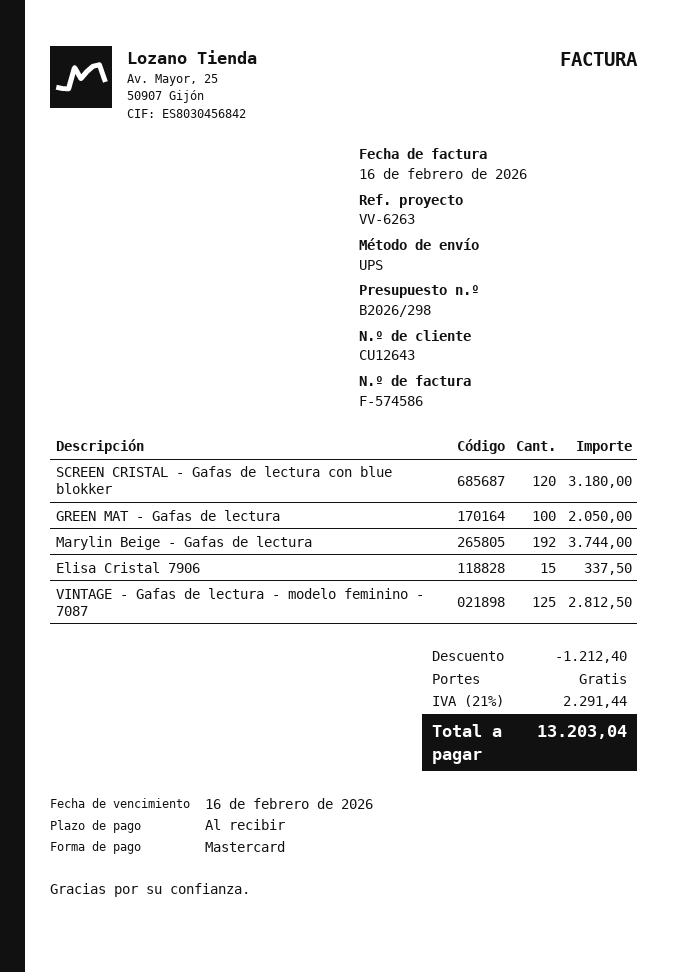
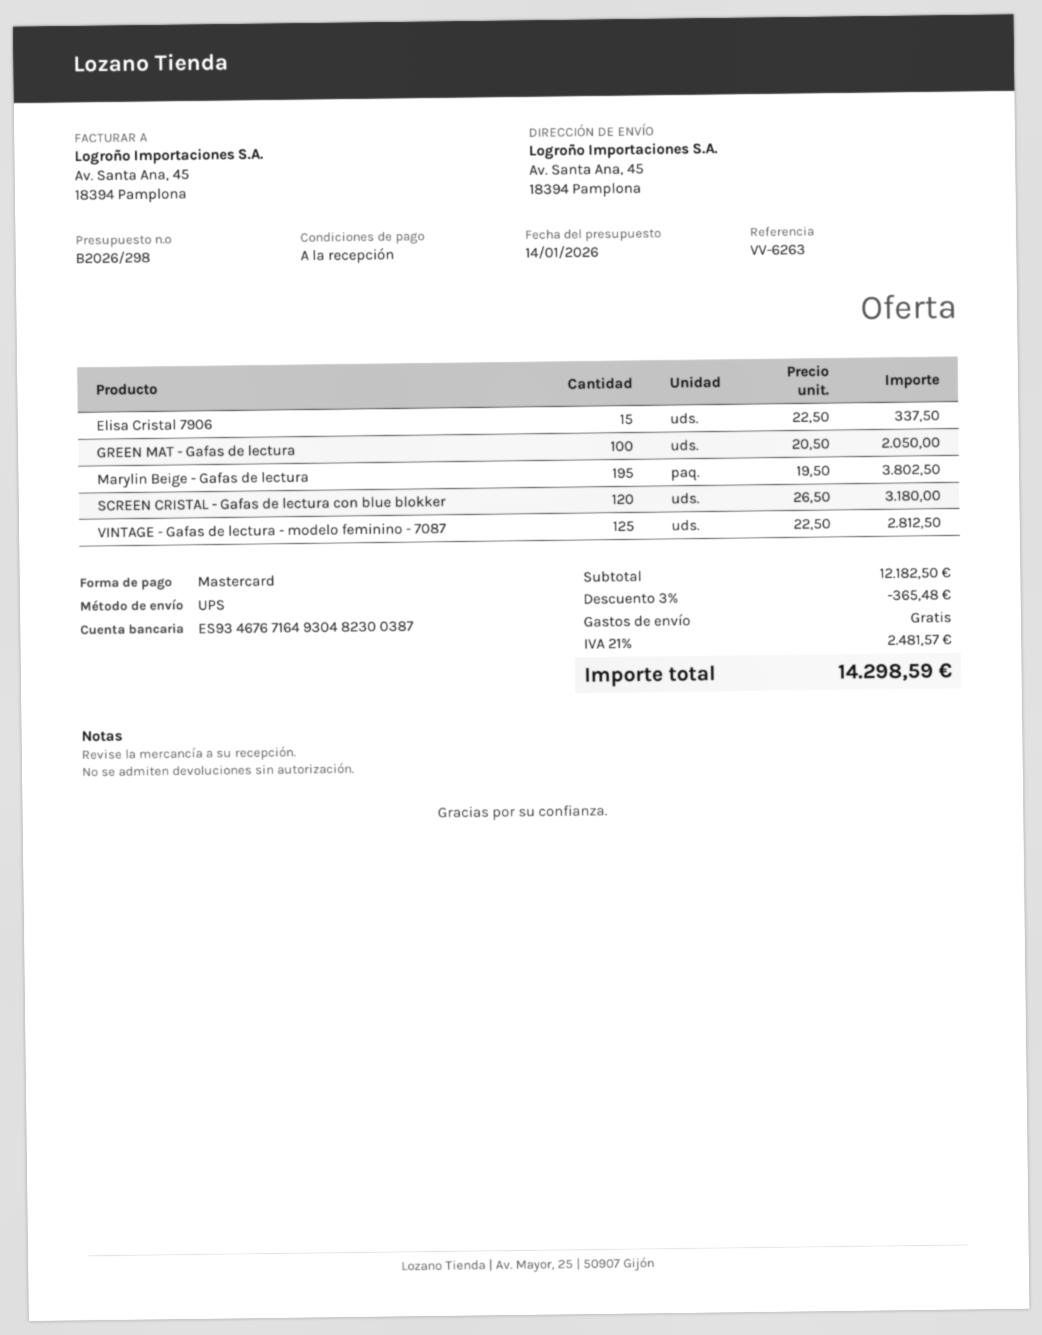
Marylin Beige - Gafas de lectura: 192 for 3744.00 -> 195 for 3802.50
discount: 1212.40 -> 365.48
tax: 21% = 2291.44 -> 21% = 2481.57
total: 13203.04 -> 14298.59

